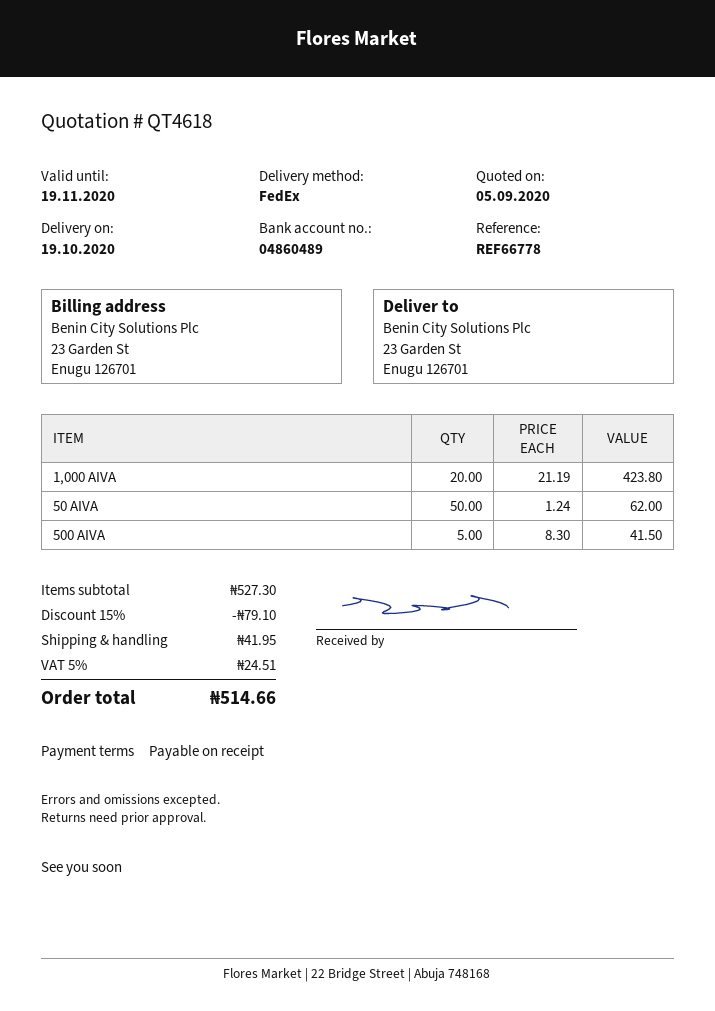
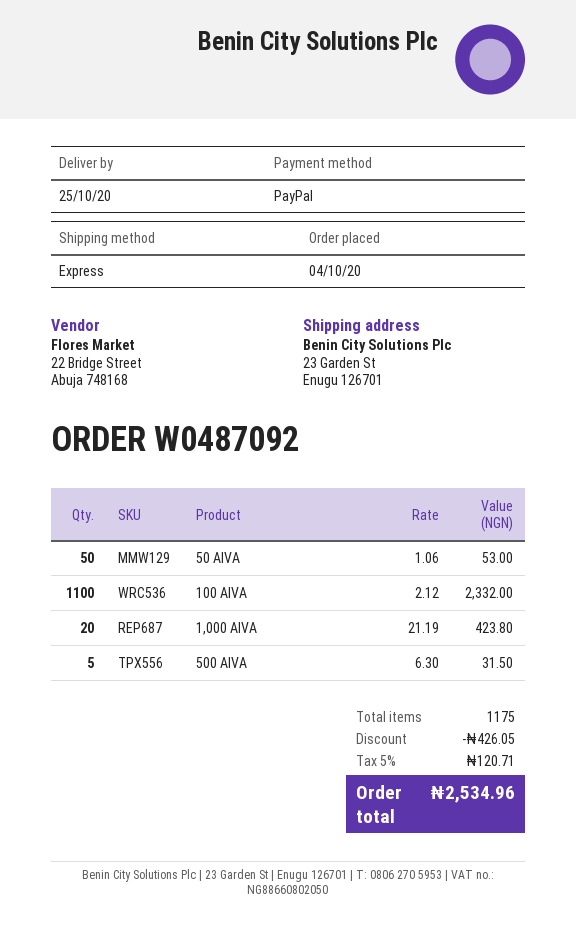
delivery date: 2020-10-19 -> 2020-10-25
shipping method: FedEx -> express
50 AIVA: 50 x 1.24 = 62.00 -> 50 x 1.06 = 53.00
500 AIVA: 5 x 8.30 = 41.50 -> 5 x 6.30 = 31.50
100 AIVA: none -> 1100 x 2.12 = 2332.00
discount: 79.10 -> 426.05
shipping: 41.95 -> none
tax: 5% = 24.51 -> 5% = 120.71
total: 514.66 -> 2534.96

